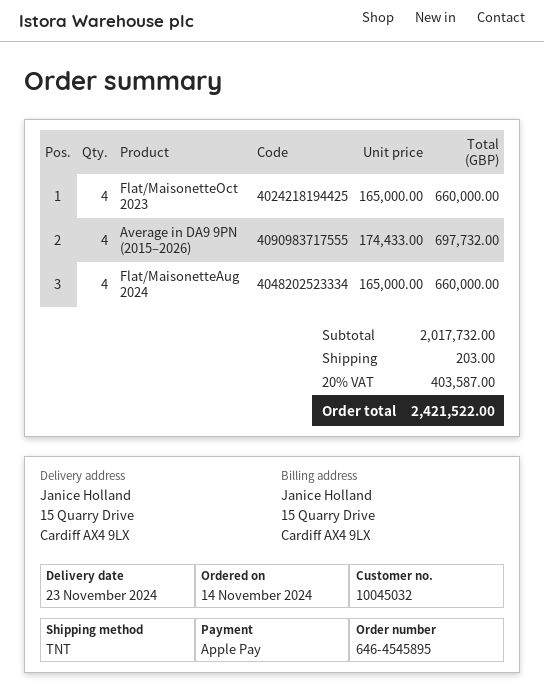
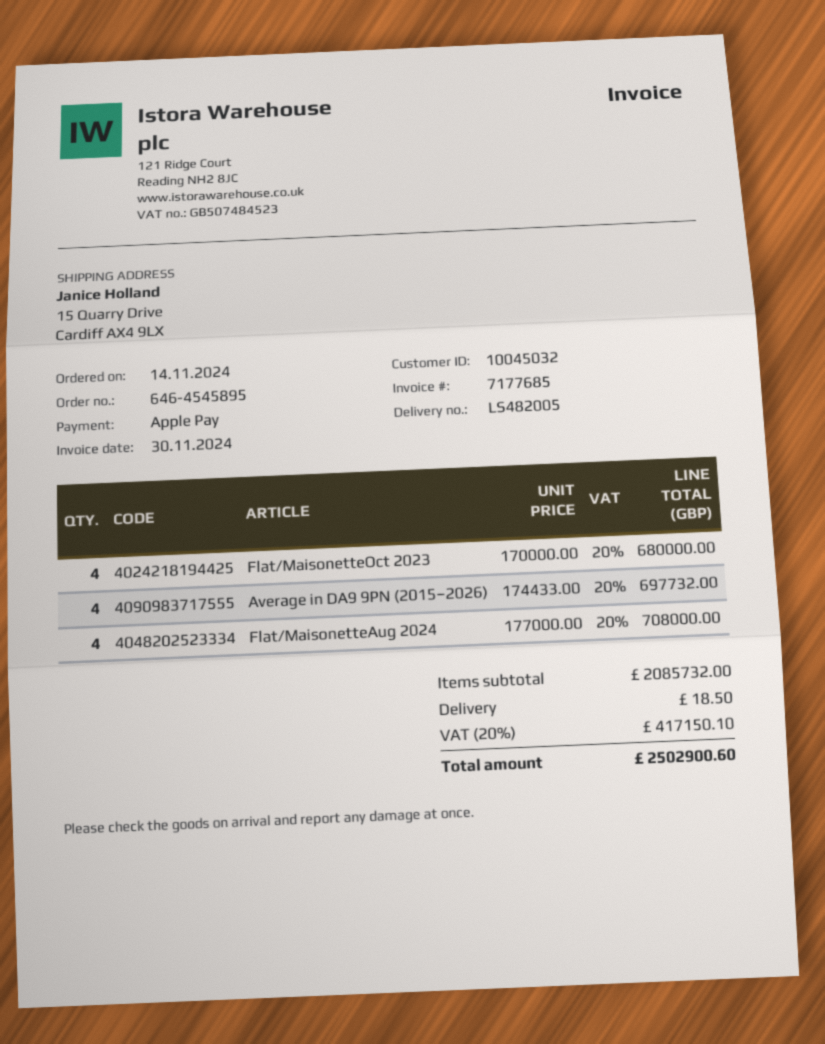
Flat/MaisonetteOct 2023: 4 x 165000.00 = 660000.00 -> 4 x 170000.00 = 680000.00
Flat/MaisonetteAug 2024: 4 x 165000.00 = 660000.00 -> 4 x 177000.00 = 708000.00
subtotal: 2017732.00 -> 2085732.00
shipping: 203.00 -> 18.50
tax: 20% = 403587.00 -> 20% = 417150.10
total: 2421522.00 -> 2502900.60

